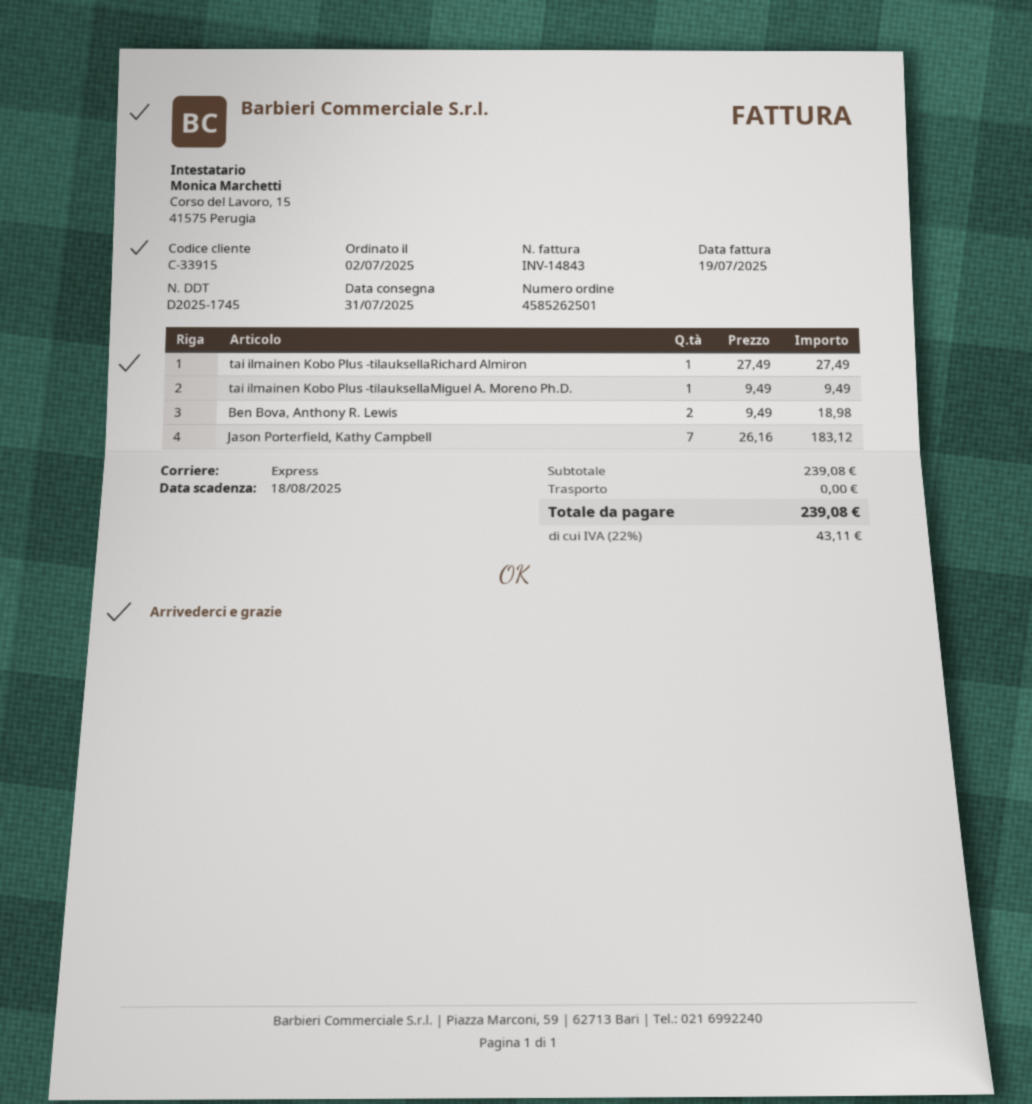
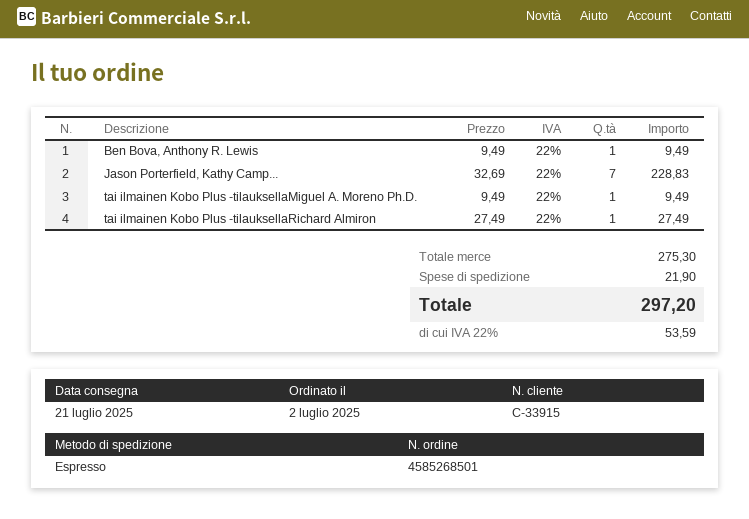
order number: 4585262501 -> 4585268501
delivery date: 2025-07-31 -> 2025-07-21
Ben Bova, Anthony R. Lewis: 2 x 9.49 = 18.98 -> 1 x 9.49 = 9.49
Jason Porterfield, Kathy Campbell: 7 x 26.16 = 183.12 -> 7 x 32.69 = 228.83
subtotal: 239.08 -> 275.30
shipping: 0.00 -> 21.90
tax: 22% = 43.11 -> 22% = 53.59
total: 239.08 -> 297.20

